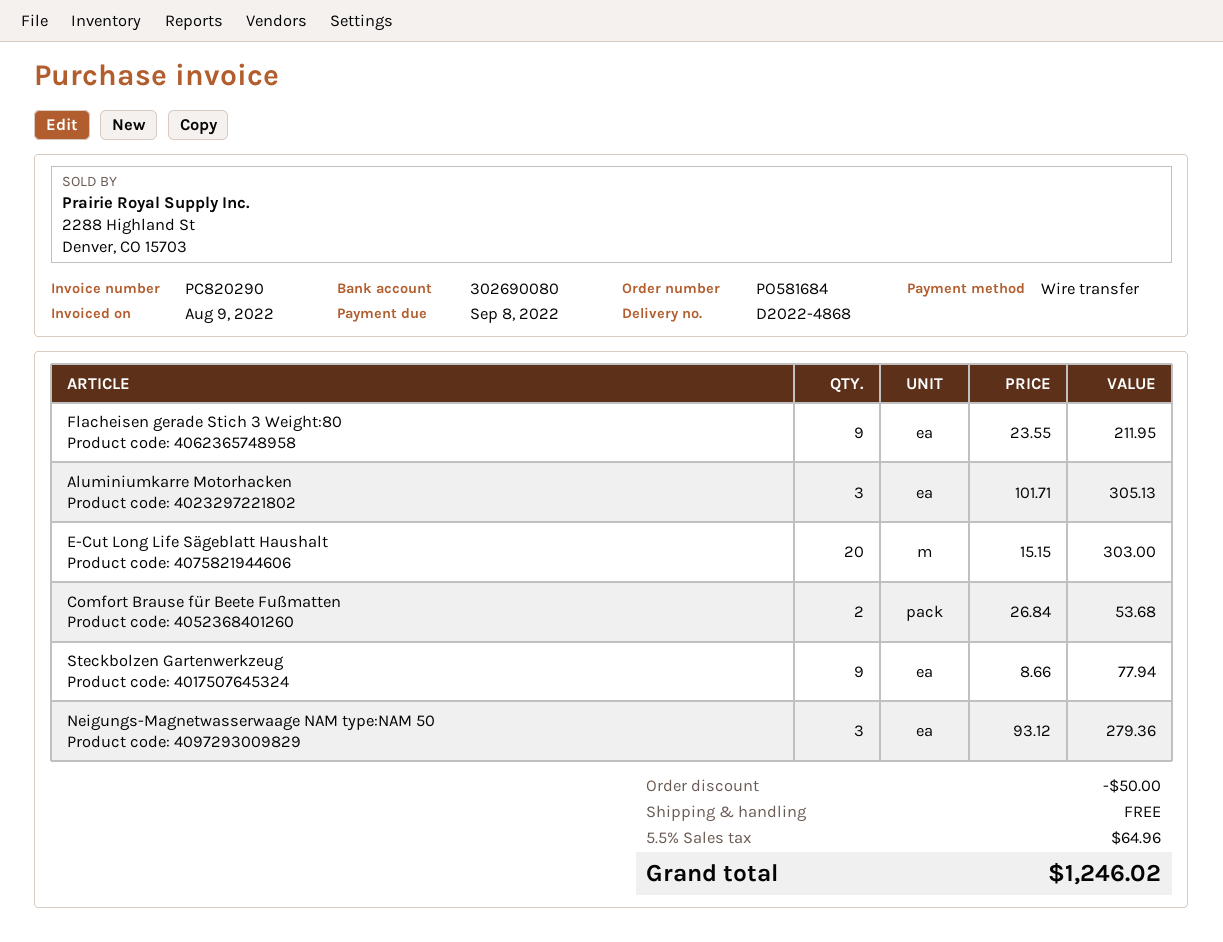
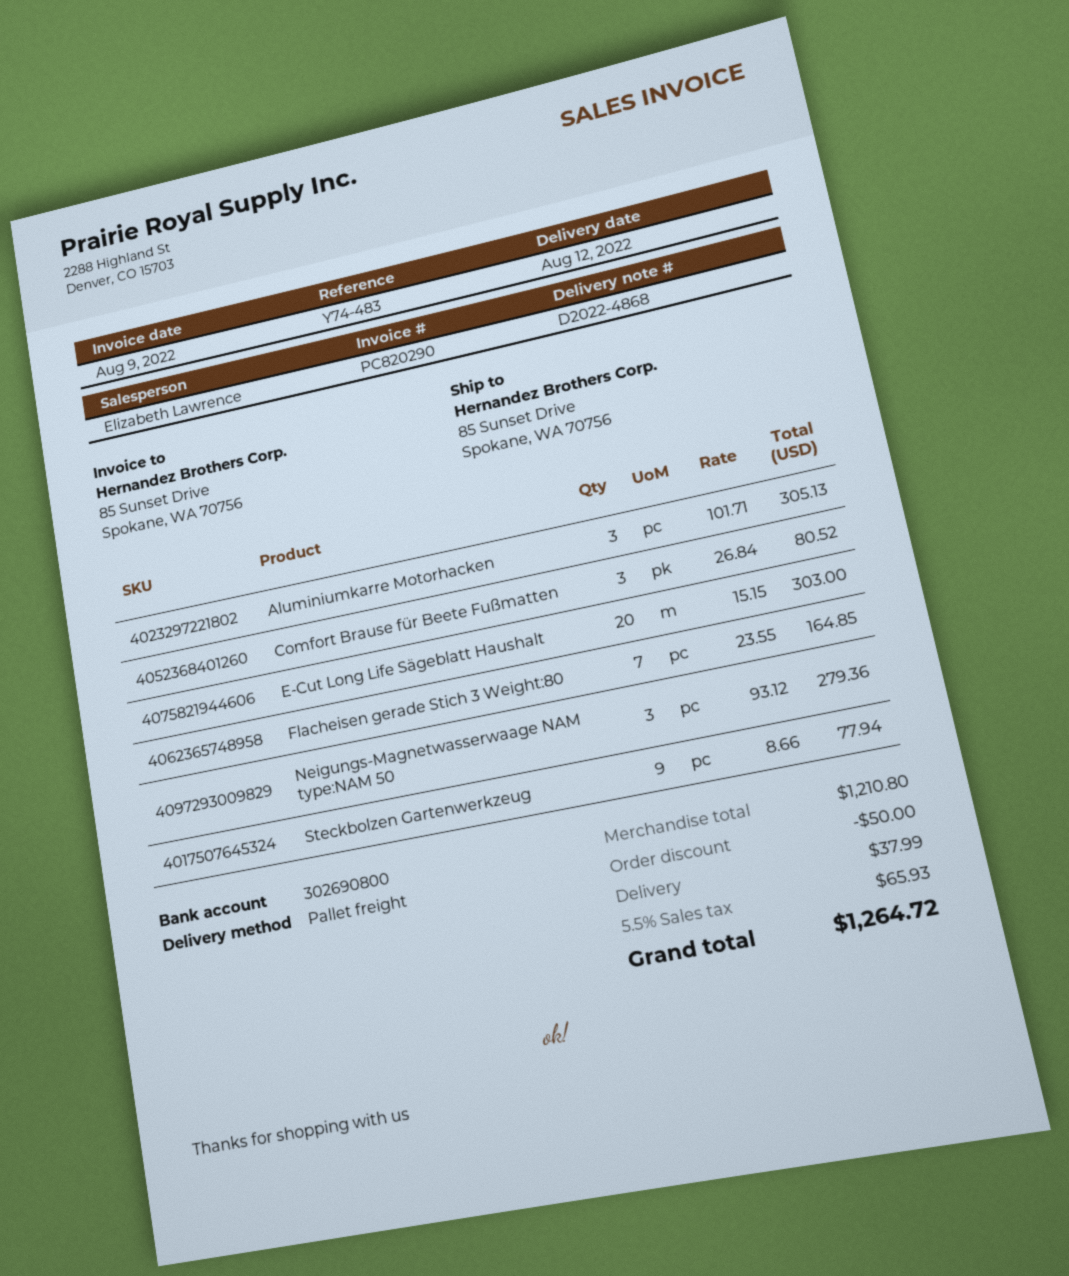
bank account: 302690080 -> 302690800
Flacheisen gerade Stich 3 Weight:80: 9 x 23.55 = 211.95 -> 7 x 23.55 = 164.85
Comfort Brause für Beete Fußmatten: 2 x 26.84 = 53.68 -> 3 x 26.84 = 80.52
shipping: 0.00 -> 37.99
tax: 5.5% = 64.96 -> 5.5% = 65.93
total: 1246.02 -> 1264.72

